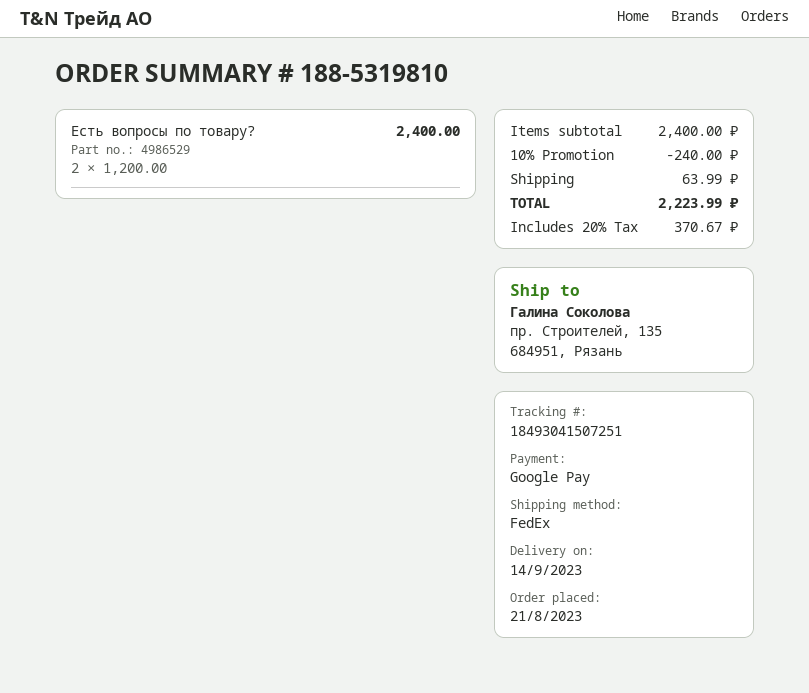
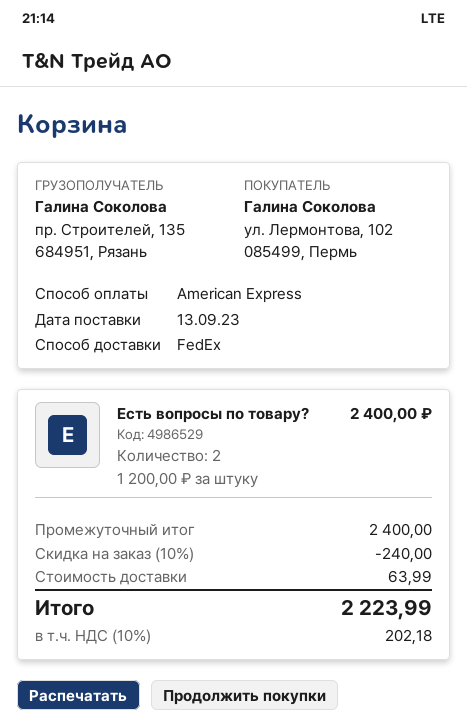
delivery date: 2023-09-14 -> 2023-09-13
payment method: Google Pay -> American Express
tax: 20% = 370.67 -> 10% = 202.18

